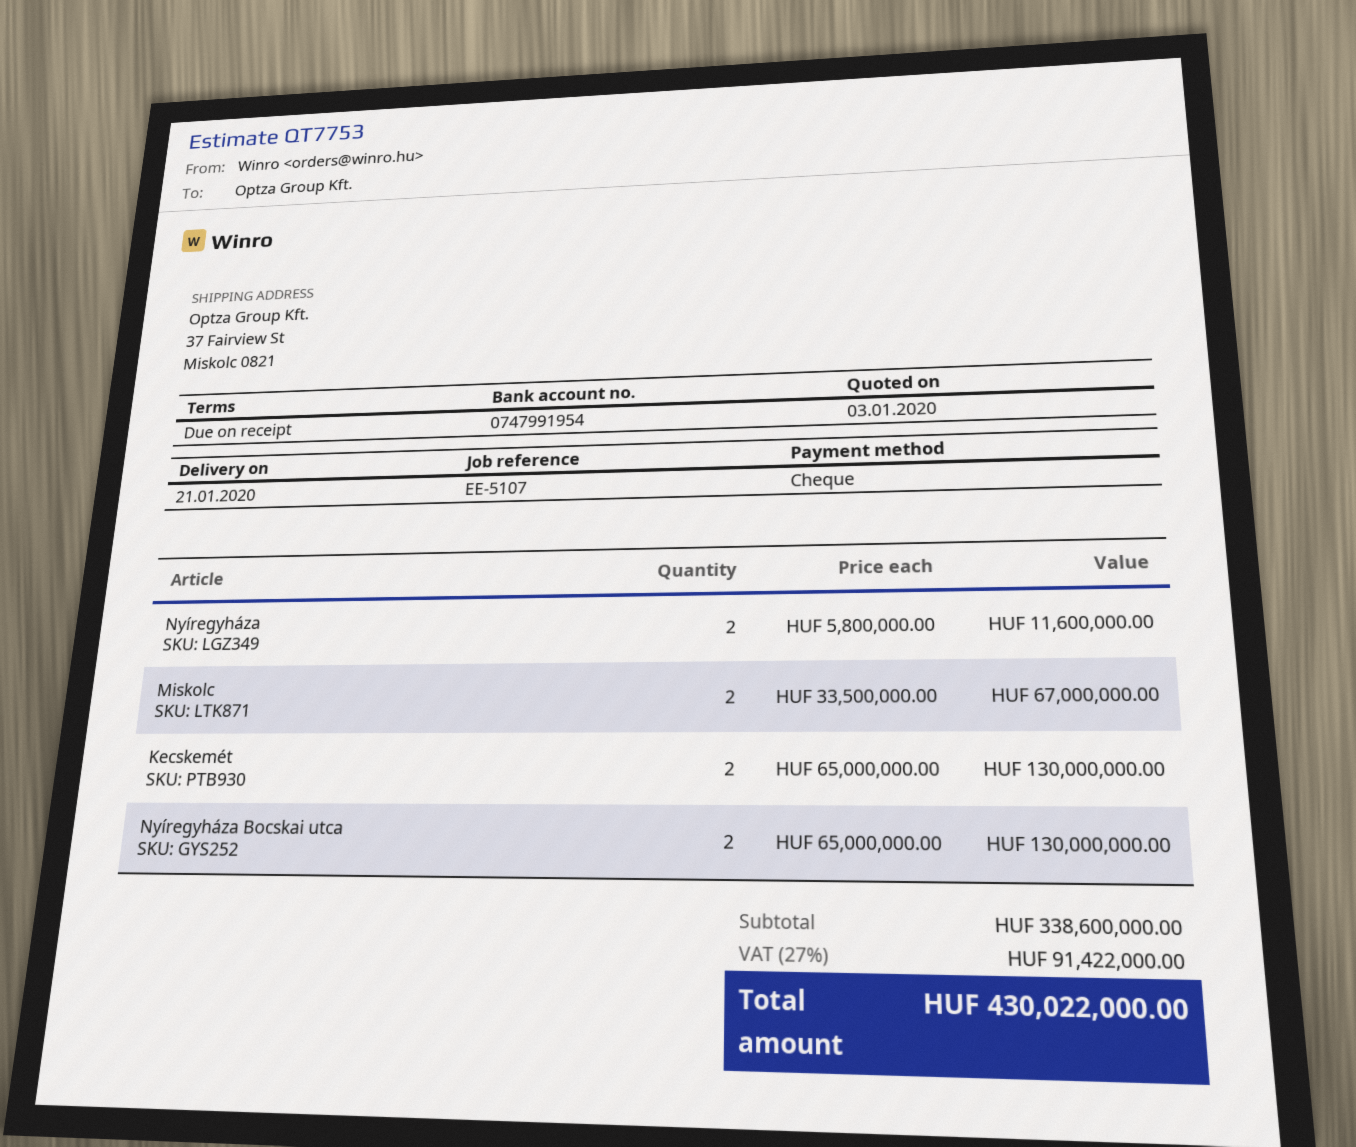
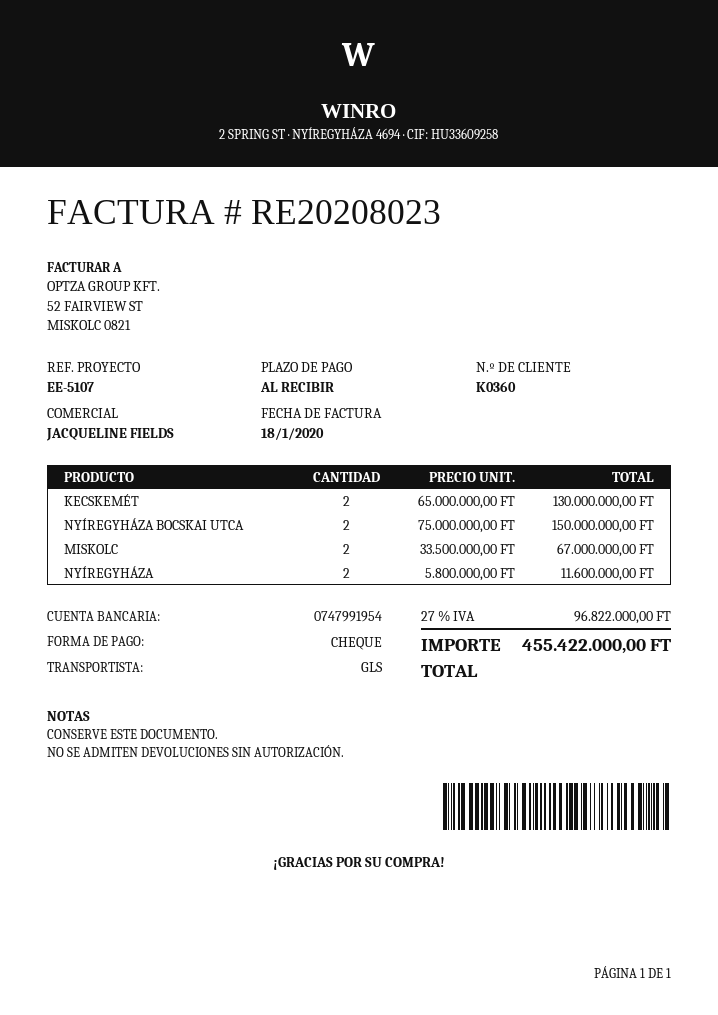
Nyíregyháza Bocskai utca: 2 x 65000000.00 = 130000000.00 -> 2 x 75000000.00 = 150000000.00
tax: 27% = 91422000.00 -> 27% = 96822000.00
total: 430022000.00 -> 455422000.00

